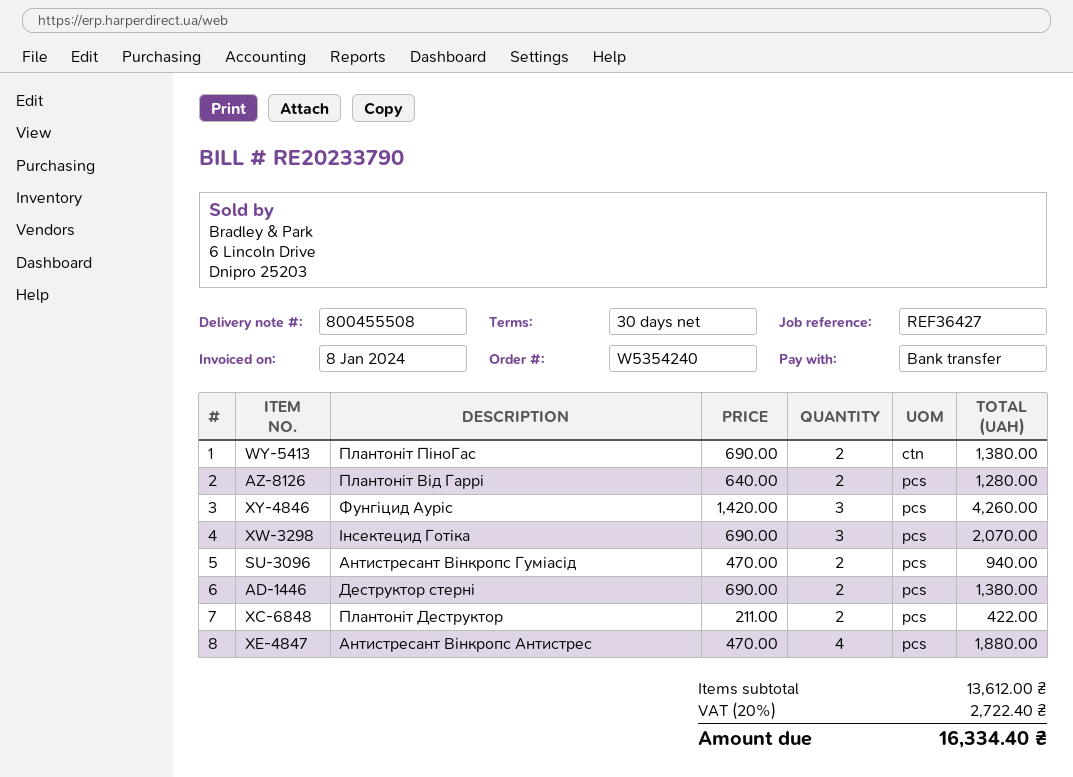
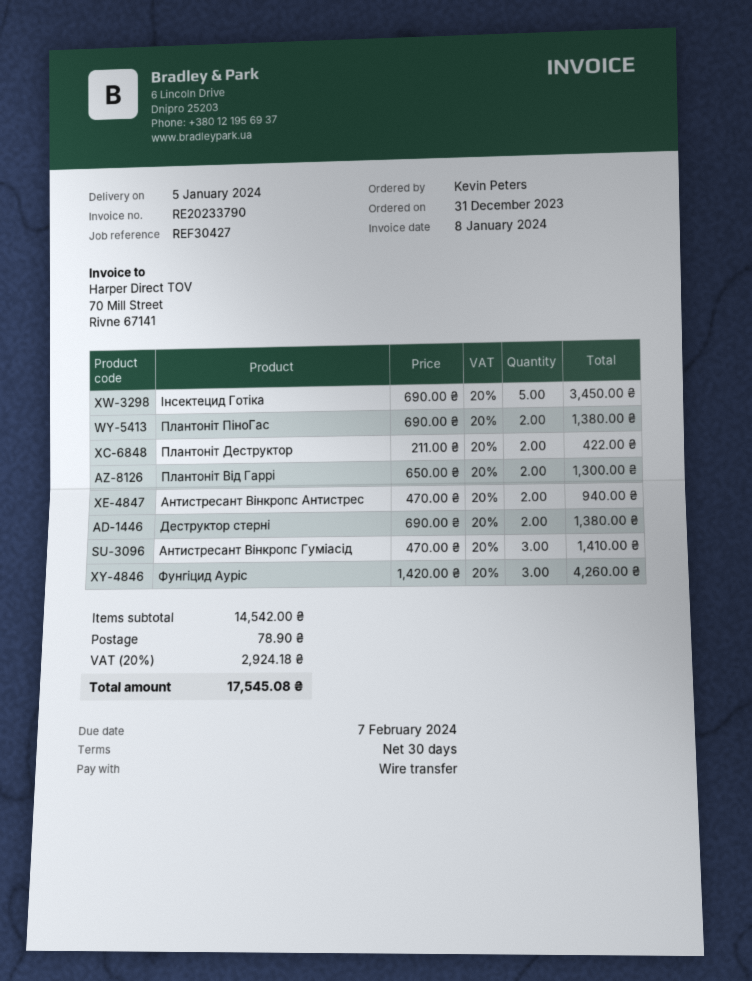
reference: REF36427 -> REF30427
Плантоніт Від Гаррі: 2 x 640.00 = 1280.00 -> 2 x 650.00 = 1300.00
Інсектецид Готіка: 3 x 690.00 = 2070.00 -> 5 x 690.00 = 3450.00
Антистресант Вінкропс Гуміасід: 2 x 470.00 = 940.00 -> 3 x 470.00 = 1410.00
Антистресант Вінкропс Антистрес: 4 x 470.00 = 1880.00 -> 2 x 470.00 = 940.00
subtotal: 13612.00 -> 14542.00
shipping: none -> 78.90
tax: 20% = 2722.40 -> 20% = 2924.18
total: 16334.40 -> 17545.08

